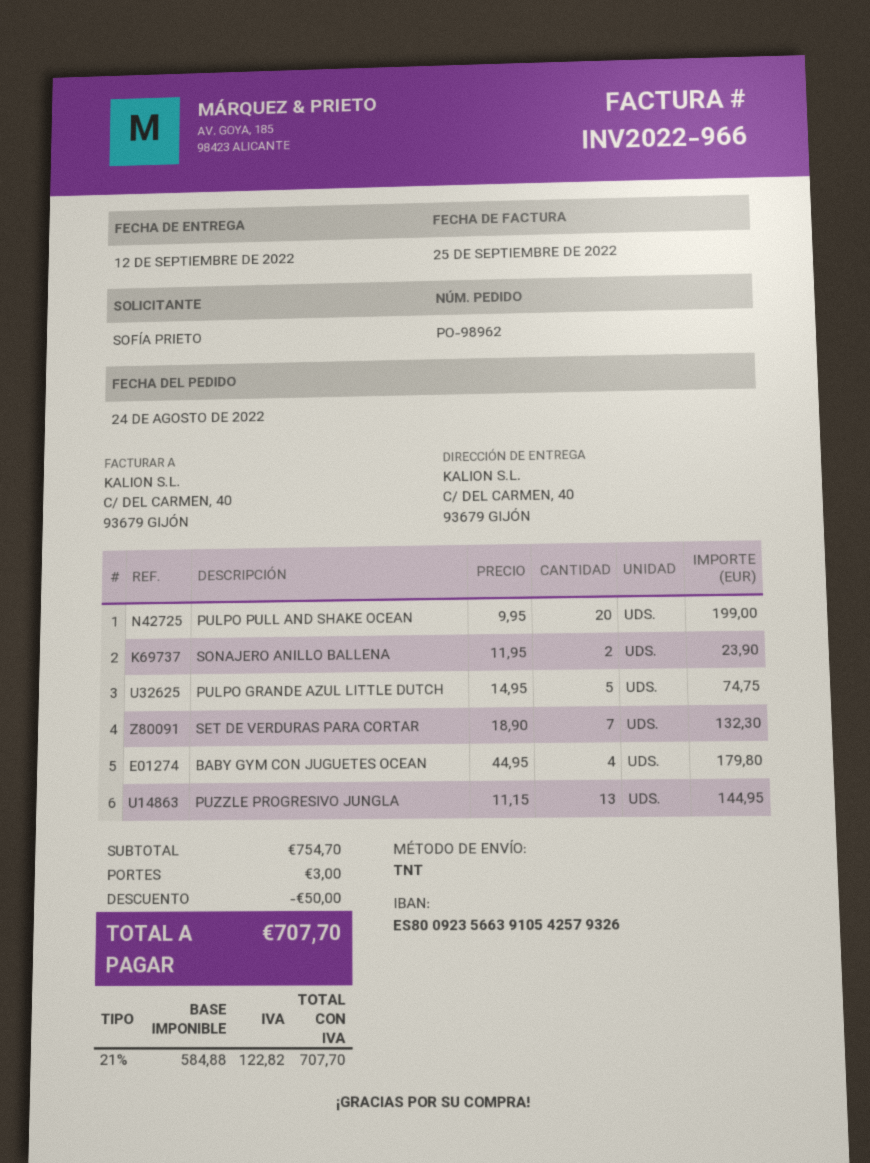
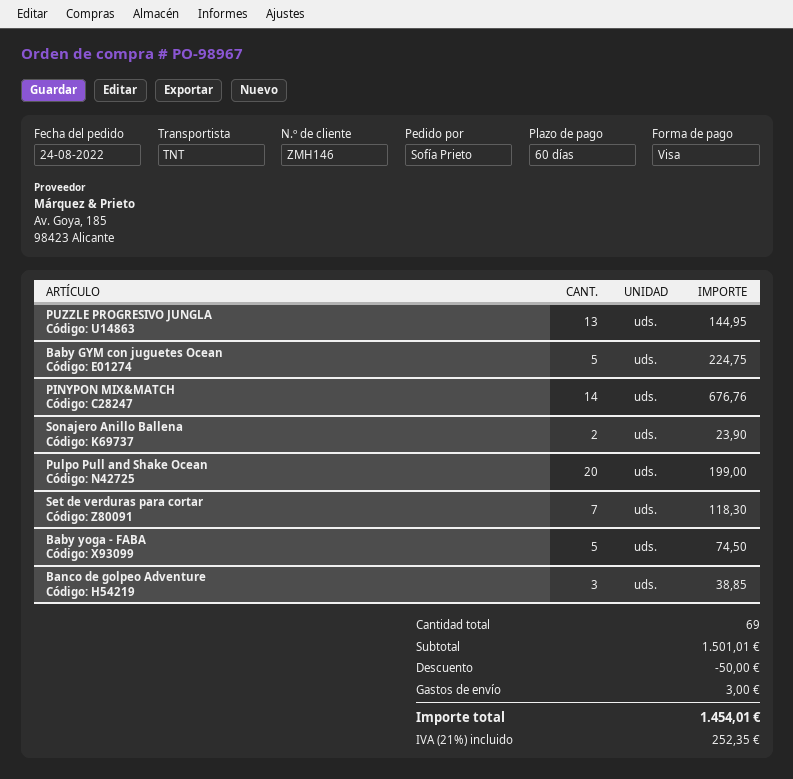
order number: PO-98962 -> PO-98967
PULPO GRANDE AZUL LITTLE DUTCH: 5 for 74.75 -> none
SET DE VERDURAS PARA CORTAR: 7 for 132.30 -> 7 for 118.30
BABY GYM CON JUGUETES OCEAN: 4 for 179.80 -> 5 for 224.75
PINYPON MIX&MATCH: none -> 14 for 676.76
Baby yoga - FABA: none -> 5 for 74.50
Banco de golpeo Adventure: none -> 3 for 38.85
subtotal: 754.70 -> 1501.01
tax: 21% = 122.82 -> 21% = 252.35
total: 707.70 -> 1454.01

